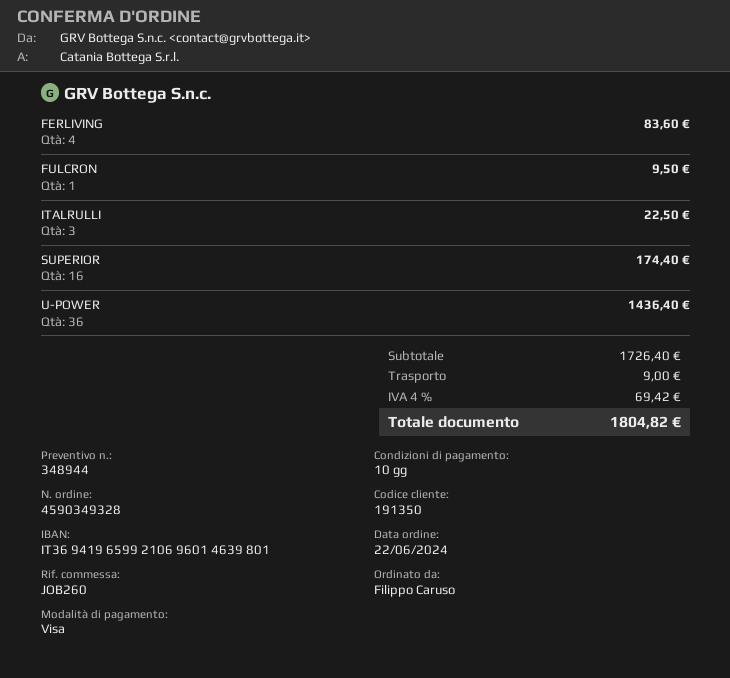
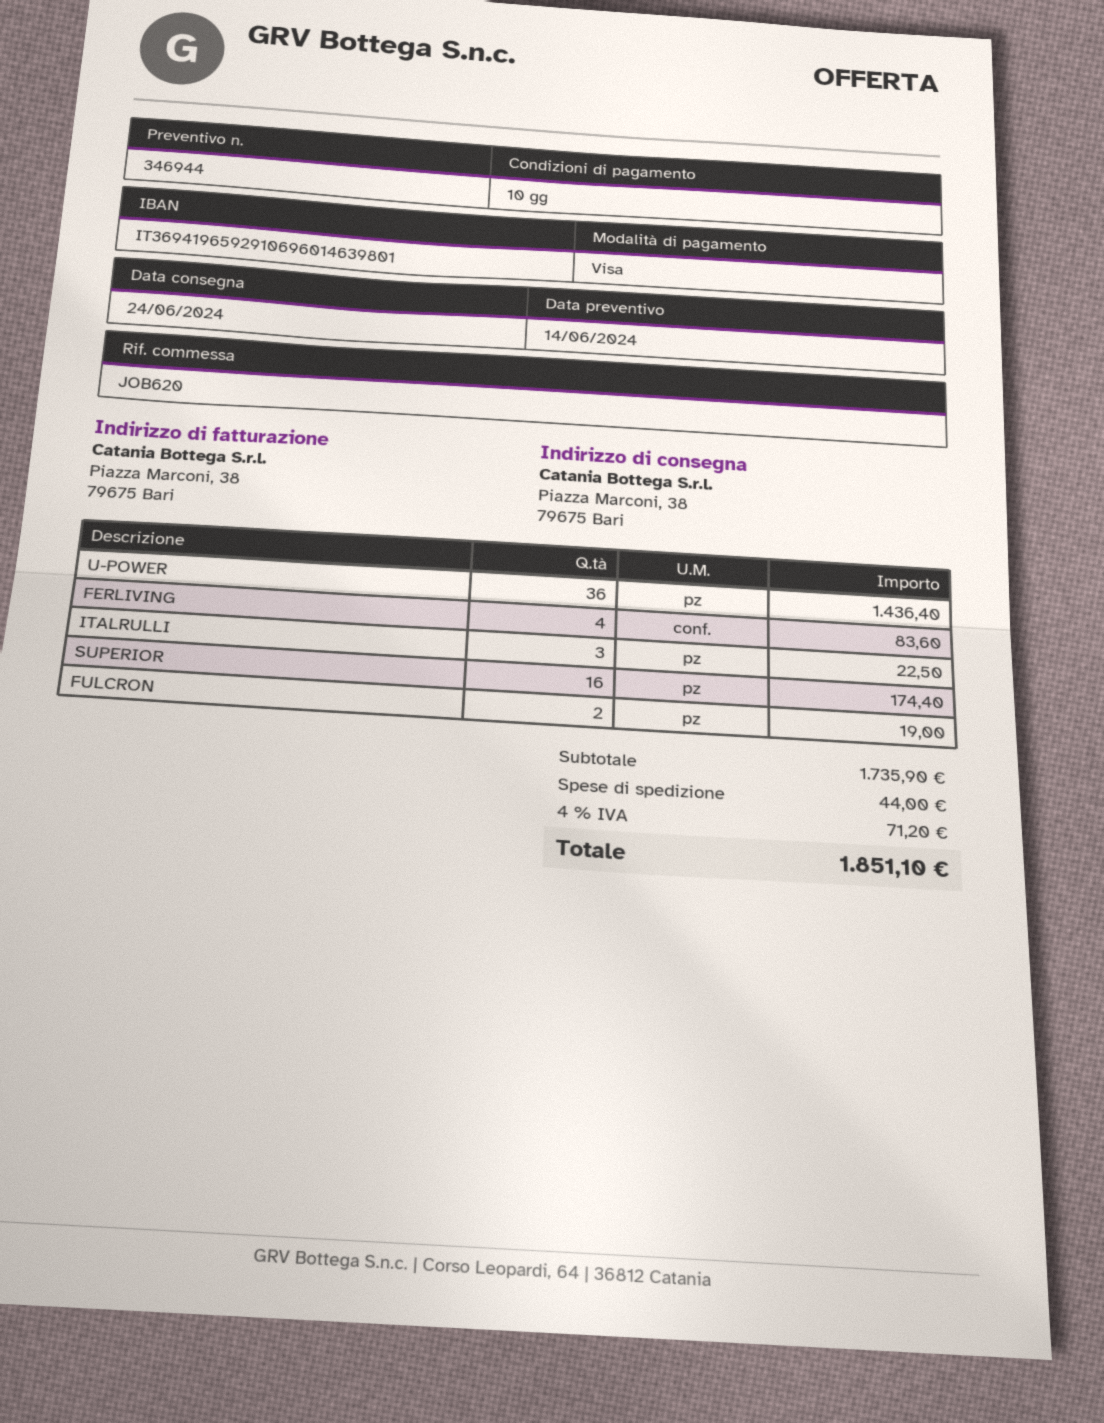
quote number: 348944 -> 346944
reference: JOB260 -> JOB620
bank account: IT3694196599210696014639801 -> IT3694196592910696014639801
FULCRON: 1 for 9.50 -> 2 for 19.00
subtotal: 1726.40 -> 1735.90
shipping: 9.00 -> 44.00
tax: 4% = 69.42 -> 4% = 71.20
total: 1804.82 -> 1851.10

